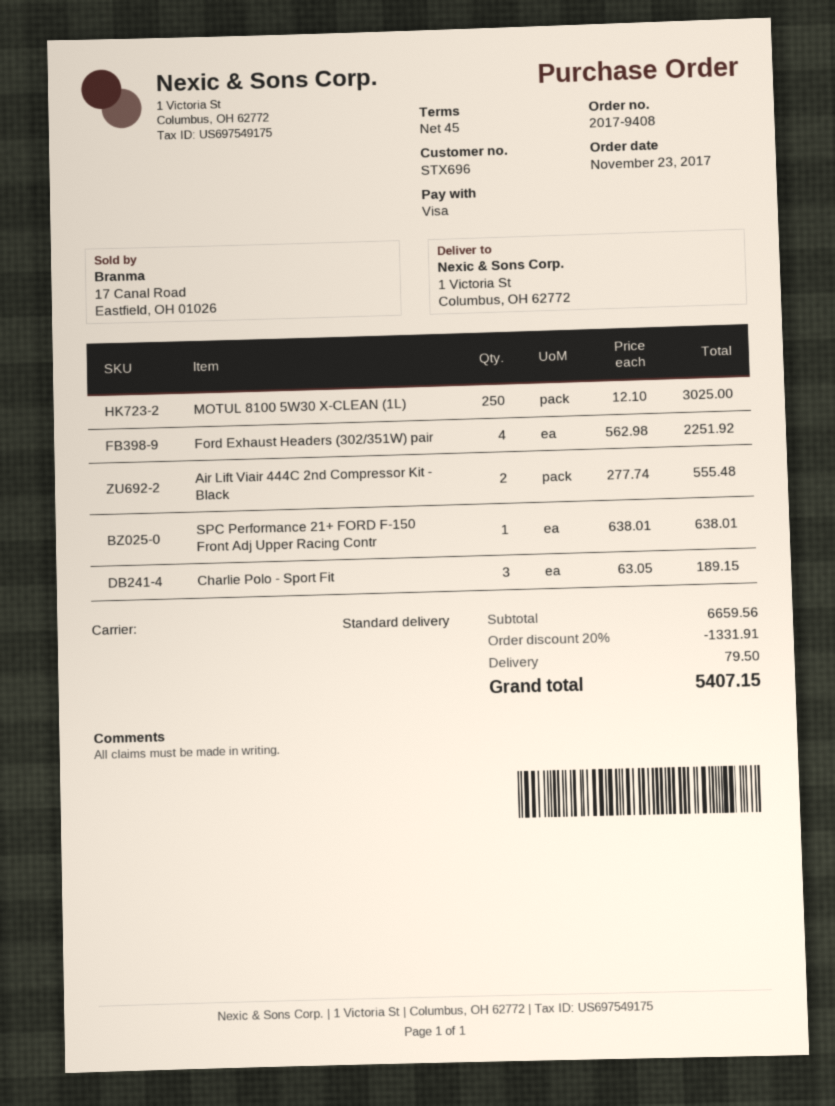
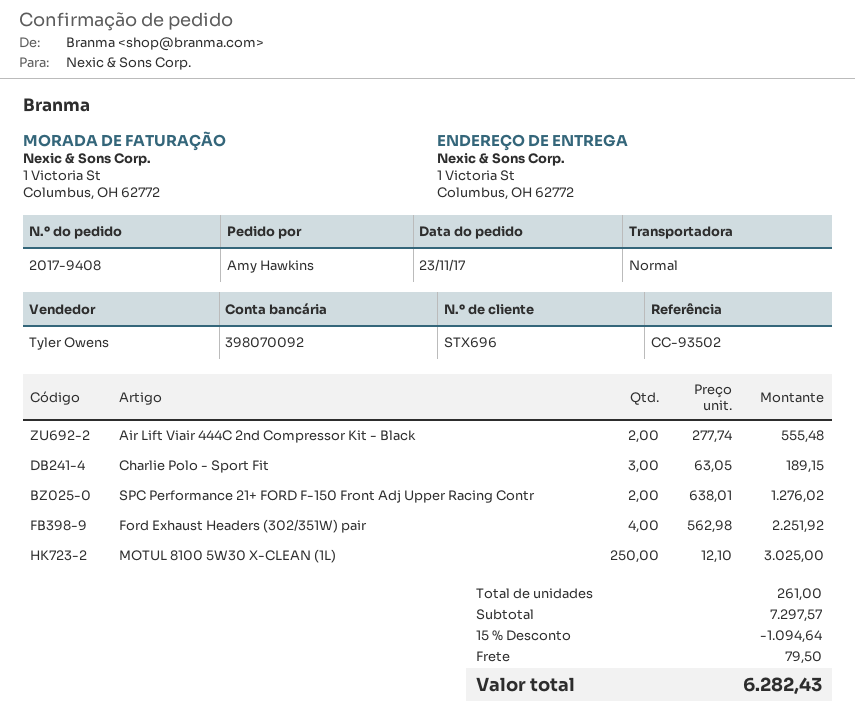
SPC Performance 21+ FORD F-150 Front Adj Upper Racing Contr: 1 x 638.01 = 638.01 -> 2 x 638.01 = 1276.02
subtotal: 6659.56 -> 7297.57
discount: 20% = 1331.91 -> 15% = 1094.64
total: 5407.15 -> 6282.43

